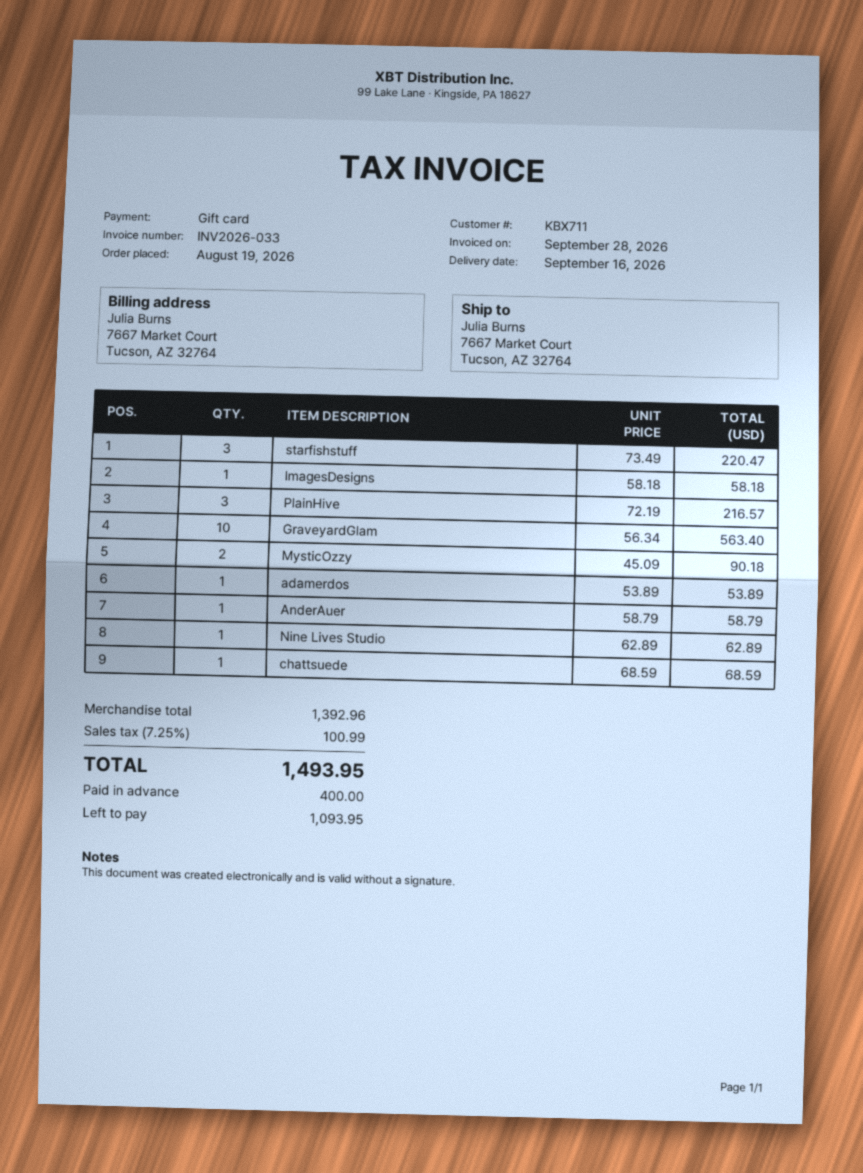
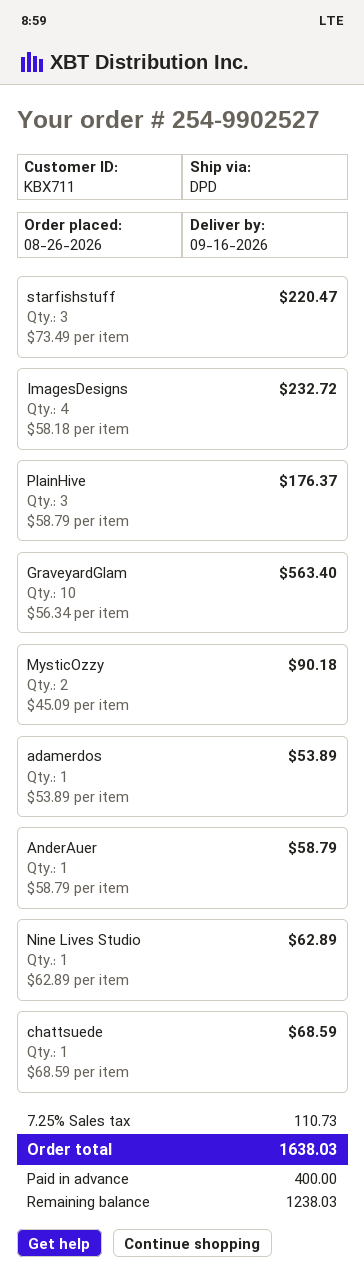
order date: 2026-08-19 -> 2026-08-26
ImagesDesigns: 1 x 58.18 = 58.18 -> 4 x 58.18 = 232.72
PlainHive: 3 x 72.19 = 216.57 -> 3 x 58.79 = 176.37
tax: 7.25% = 100.99 -> 7.25% = 110.73
total: 1493.95 -> 1638.03
balance: 1093.95 -> 1238.03

